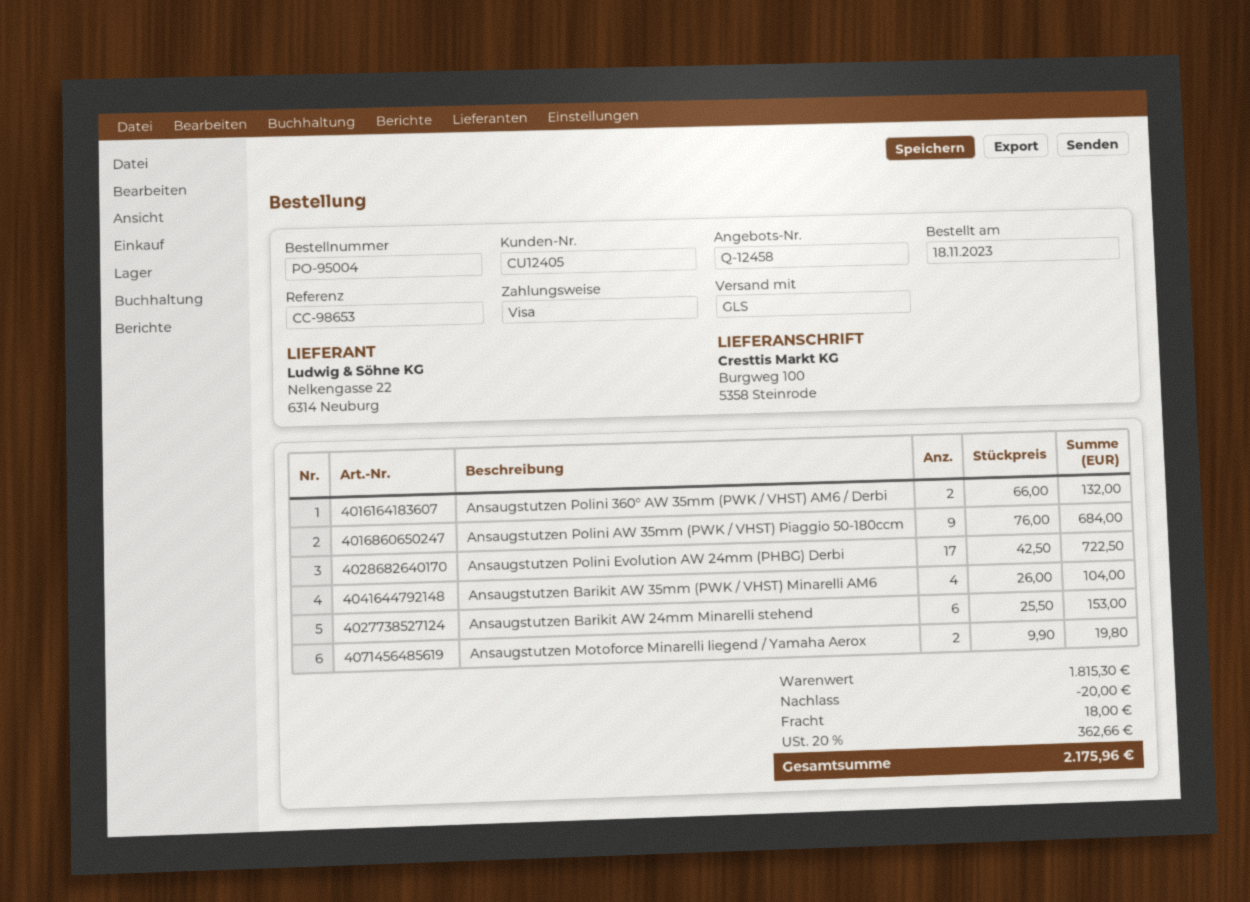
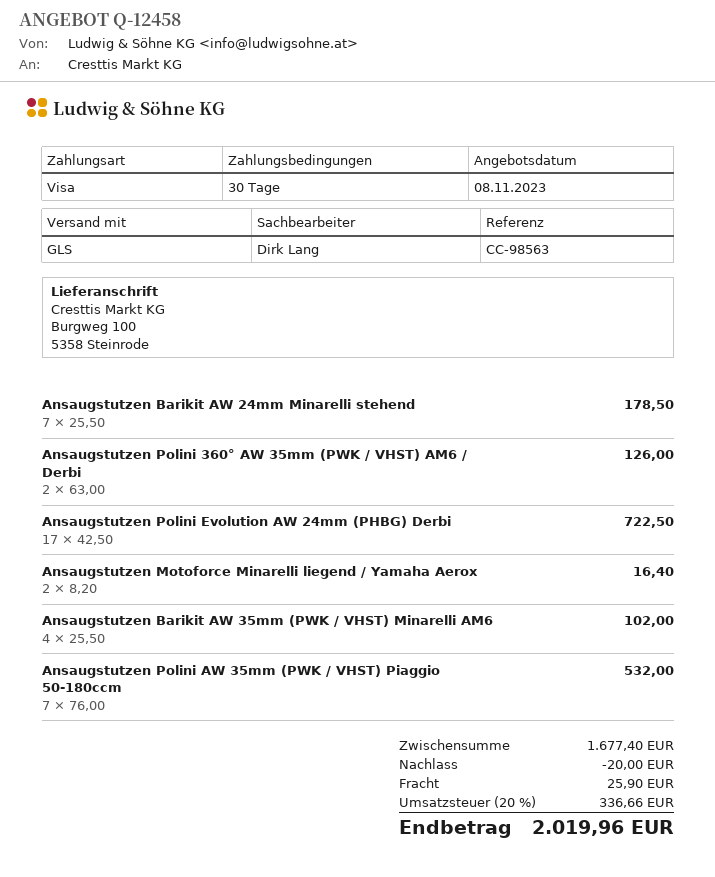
reference: CC-98653 -> CC-98563
Ansaugstutzen Polini 360° AW 35mm (PWK / VHST) AM6 / Derbi: 2 x 66.00 = 132.00 -> 2 x 63.00 = 126.00
Ansaugstutzen Polini AW 35mm (PWK / VHST) Piaggio 50-180ccm: 9 x 76.00 = 684.00 -> 7 x 76.00 = 532.00
Ansaugstutzen Barikit AW 35mm (PWK / VHST) Minarelli AM6: 4 x 26.00 = 104.00 -> 4 x 25.50 = 102.00
Ansaugstutzen Barikit AW 24mm Minarelli stehend: 6 x 25.50 = 153.00 -> 7 x 25.50 = 178.50
Ansaugstutzen Motoforce Minarelli liegend / Yamaha Aerox: 2 x 9.90 = 19.80 -> 2 x 8.20 = 16.40
subtotal: 1815.30 -> 1677.40
shipping: 18.00 -> 25.90
tax: 20% = 362.66 -> 20% = 336.66
total: 2175.96 -> 2019.96

